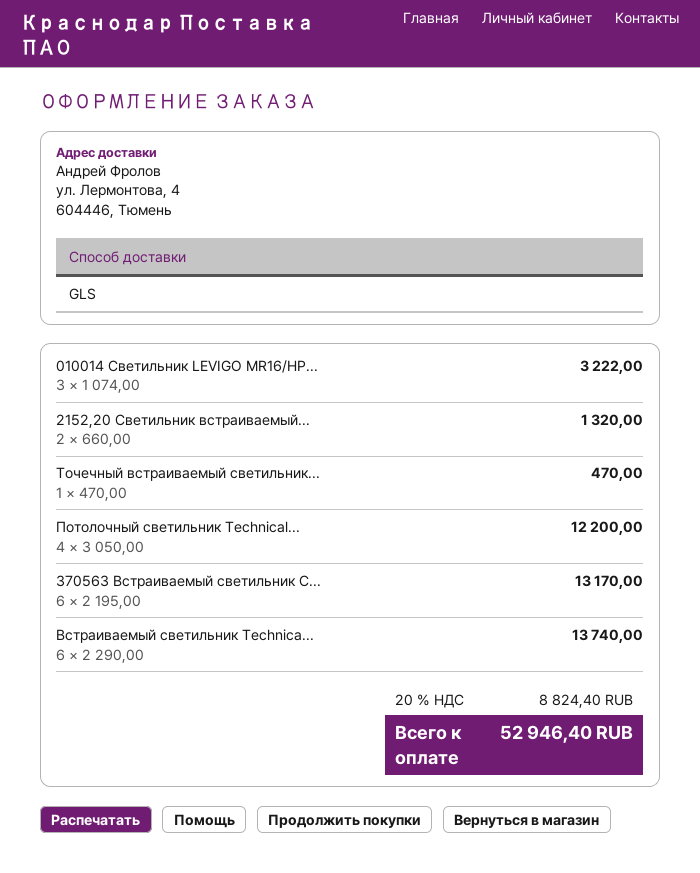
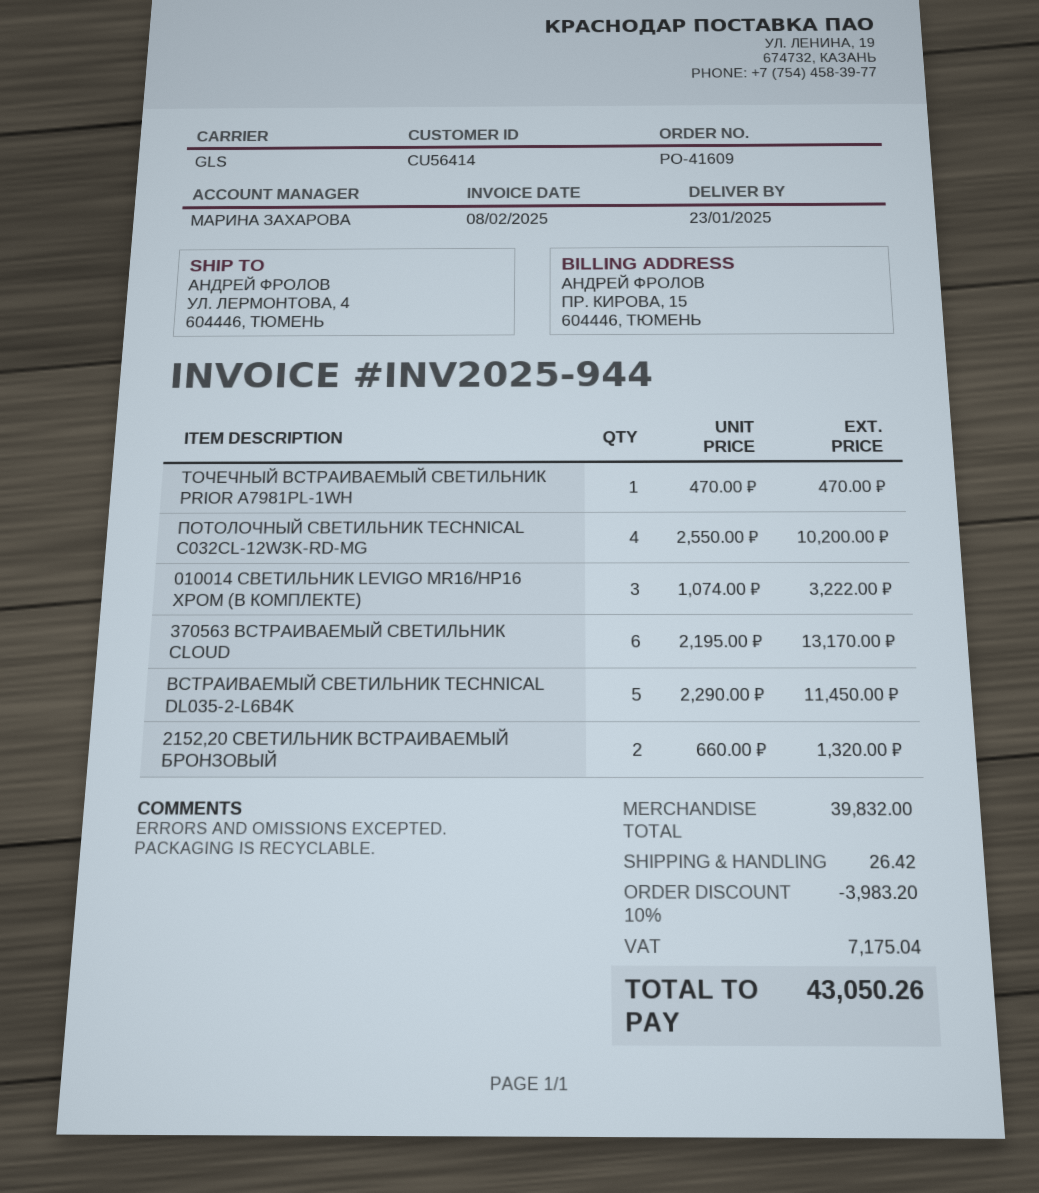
Потолочный светильник Technical...: 4 x 3050.00 = 12200.00 -> 4 x 2550.00 = 10200.00
Встраиваемый светильник Technica...: 6 x 2290.00 = 13740.00 -> 5 x 2290.00 = 11450.00
discount: none -> 10% = 3983.20
shipping: none -> 26.42
tax: 8824.40 -> 7175.04
total: 52946.40 -> 43050.26

